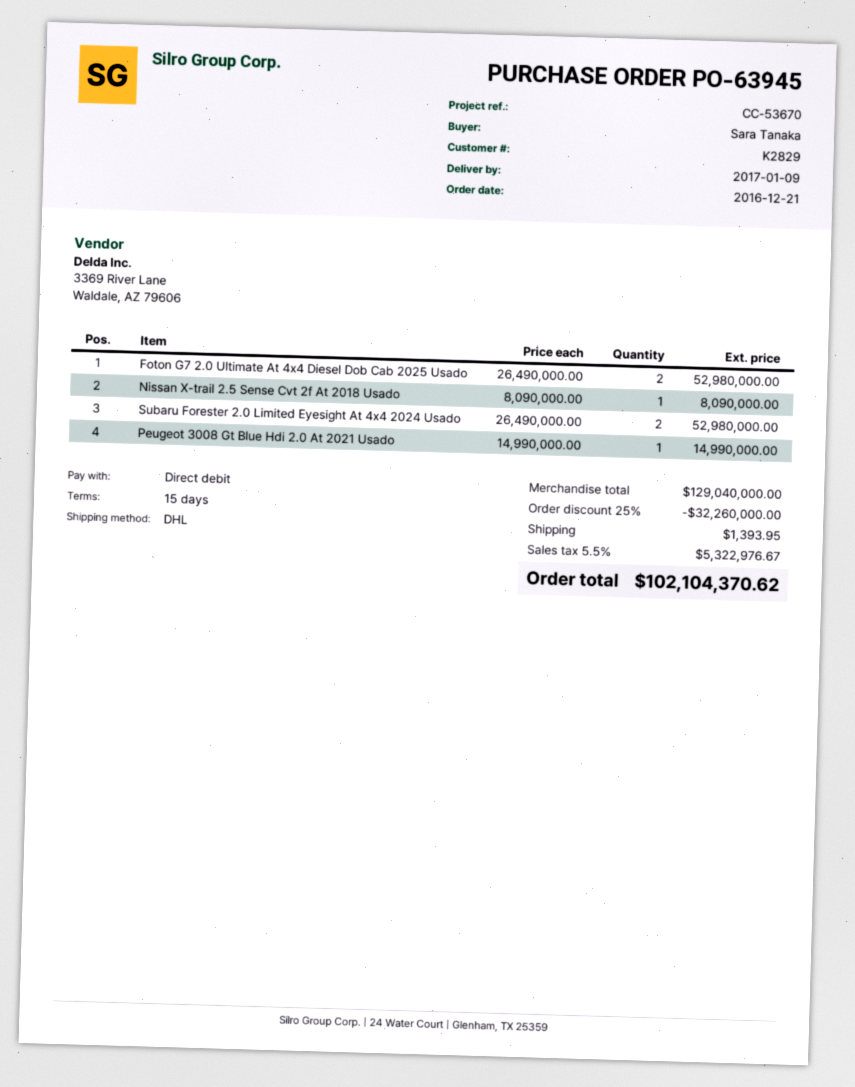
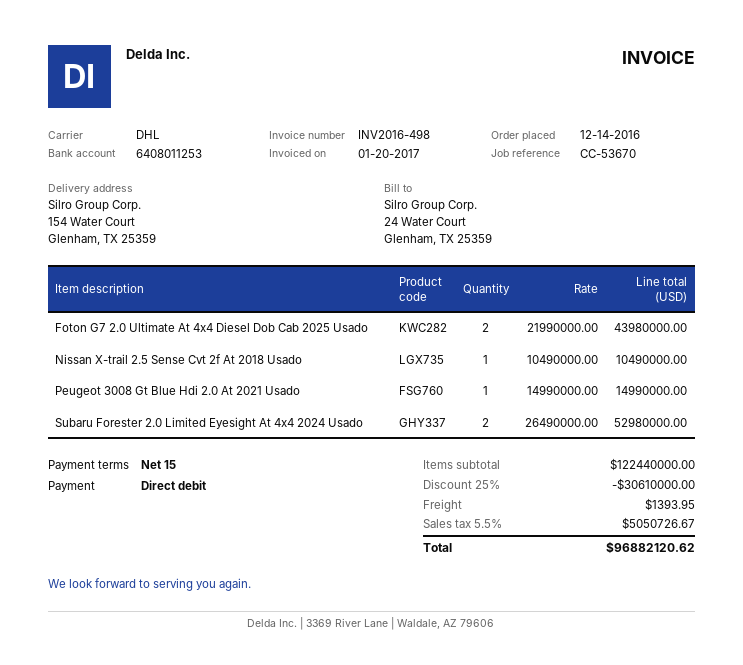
order date: 2016-12-21 -> 2016-12-14
Foton G7 2.0 Ultimate At 4x4 Diesel Dob Cab 2025 Usado: 2 x 26490000.00 = 52980000.00 -> 2 x 21990000.00 = 43980000.00
Nissan X-trail 2.5 Sense Cvt 2f At 2018 Usado: 1 x 8090000.00 = 8090000.00 -> 1 x 10490000.00 = 10490000.00
subtotal: 129040000.00 -> 122440000.00
discount: 25% = 32260000.00 -> 25% = 30610000.00
tax: 5.5% = 5322976.67 -> 5.5% = 5050726.67
total: 102104370.62 -> 96882120.62

